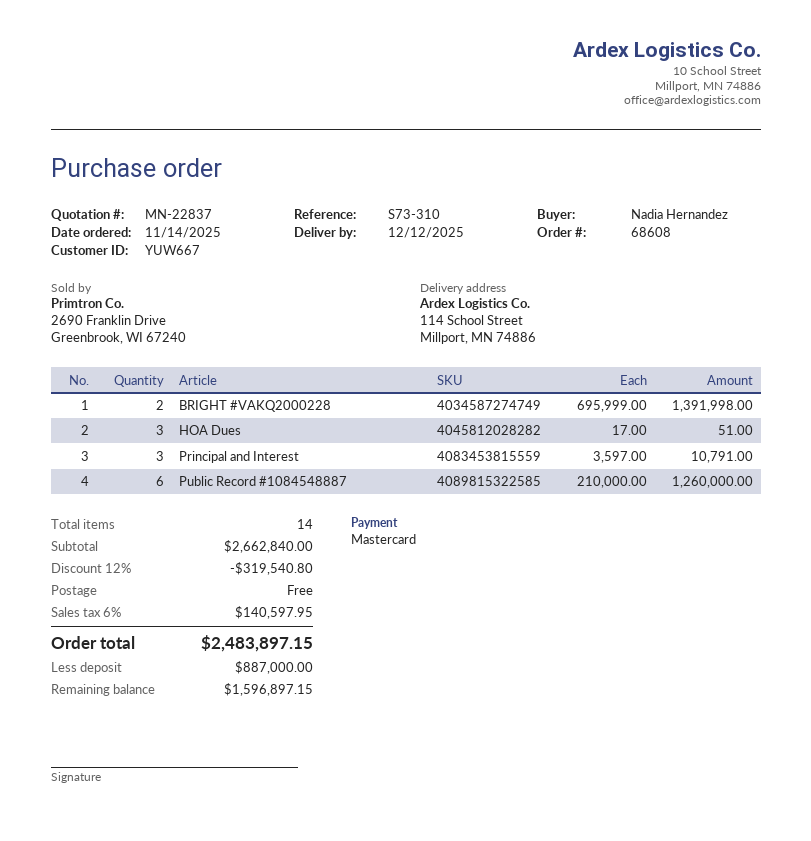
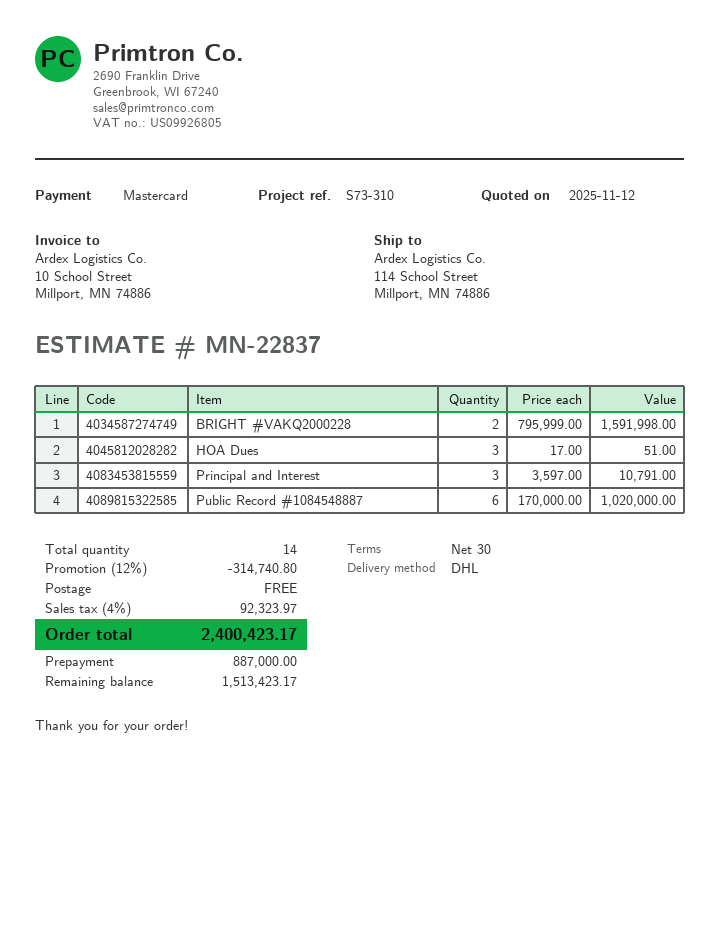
BRIGHT #VAKQ2000228: 2 x 695999.00 = 1391998.00 -> 2 x 795999.00 = 1591998.00
Public Record #1084548887: 6 x 210000.00 = 1260000.00 -> 6 x 170000.00 = 1020000.00
discount: 12% = 319540.80 -> 12% = 314740.80
tax: 6% = 140597.95 -> 4% = 92323.97
total: 2483897.15 -> 2400423.17
balance: 1596897.15 -> 1513423.17

